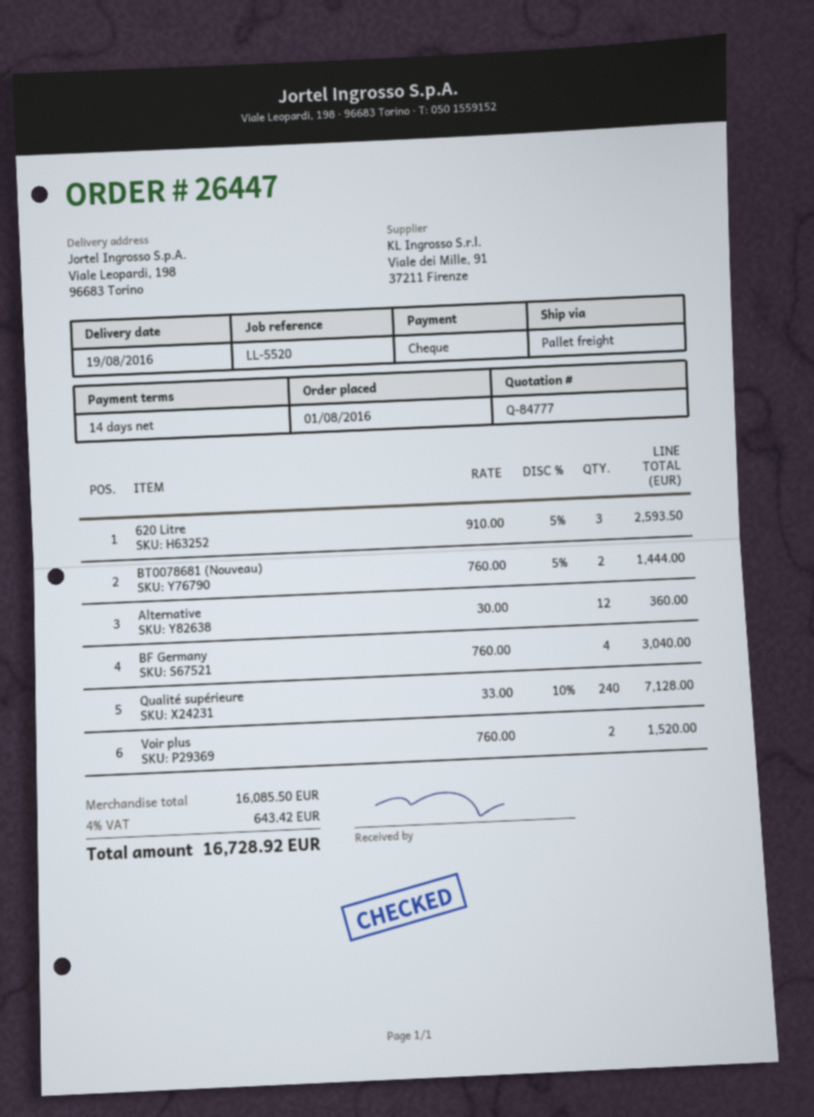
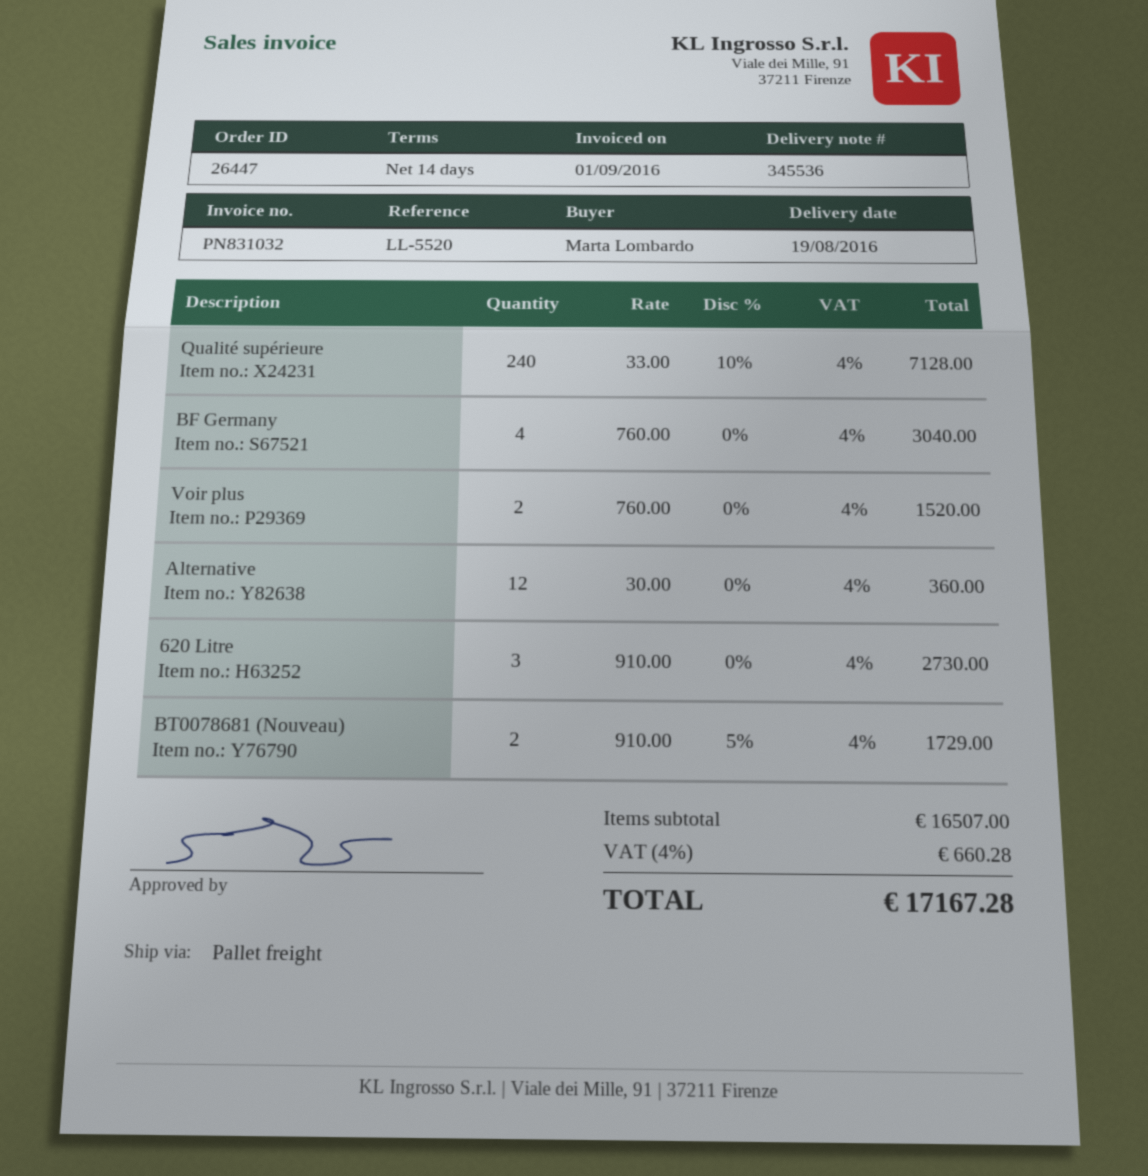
620 Litre: 3 x 910.00 - 5% = 2593.50 -> 3 x 910.00 = 2730.00
BT0078681 (Nouveau): 2 x 760.00 - 5% = 1444.00 -> 2 x 910.00 - 5% = 1729.00
subtotal: 16085.50 -> 16507.00
tax: 4% = 643.42 -> 4% = 660.28
total: 16728.92 -> 17167.28

